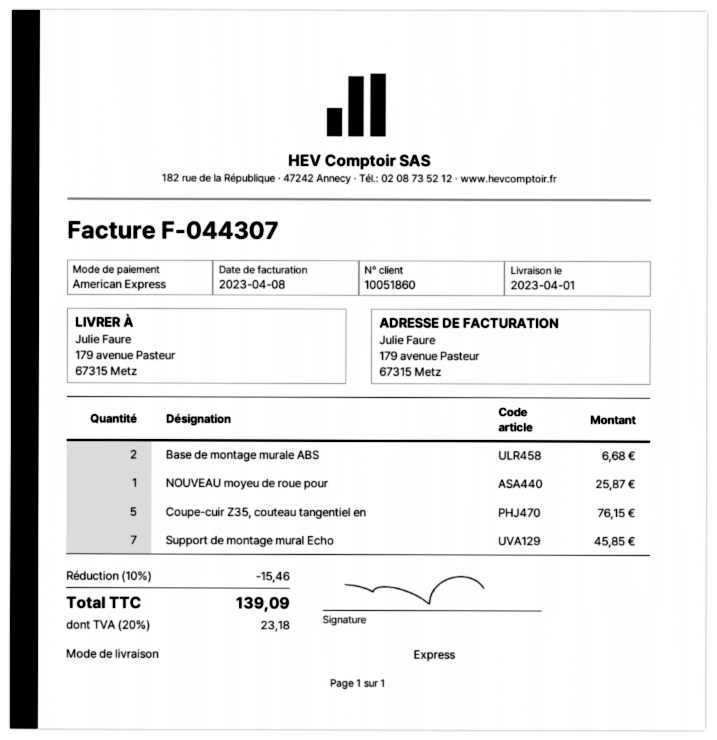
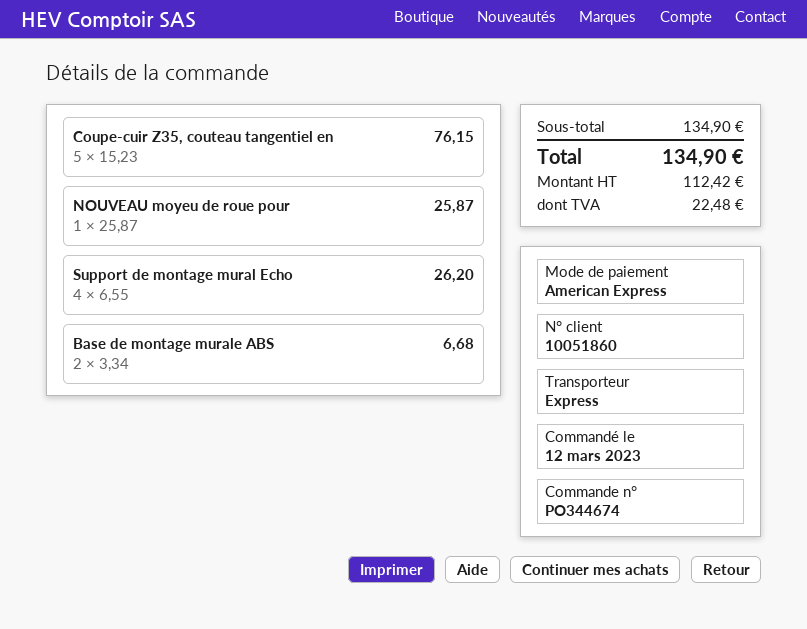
Support de montage mural Echo: 7 for 45.85 -> 4 for 26.20
discount: 10% = 15.46 -> none
tax: 23.18 -> 22.48
total: 139.09 -> 134.90

